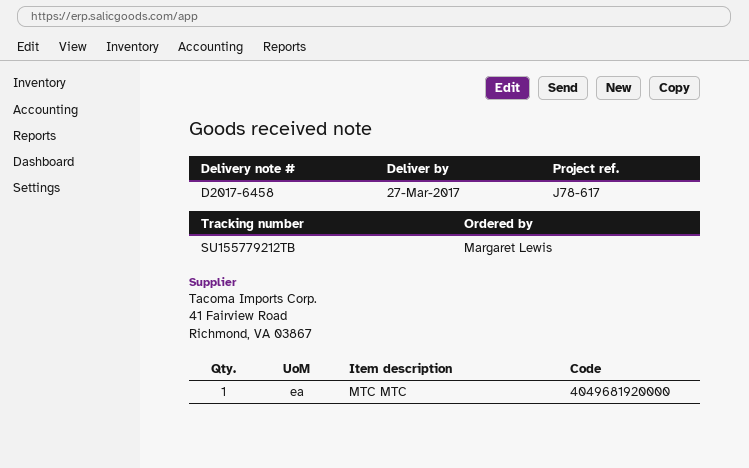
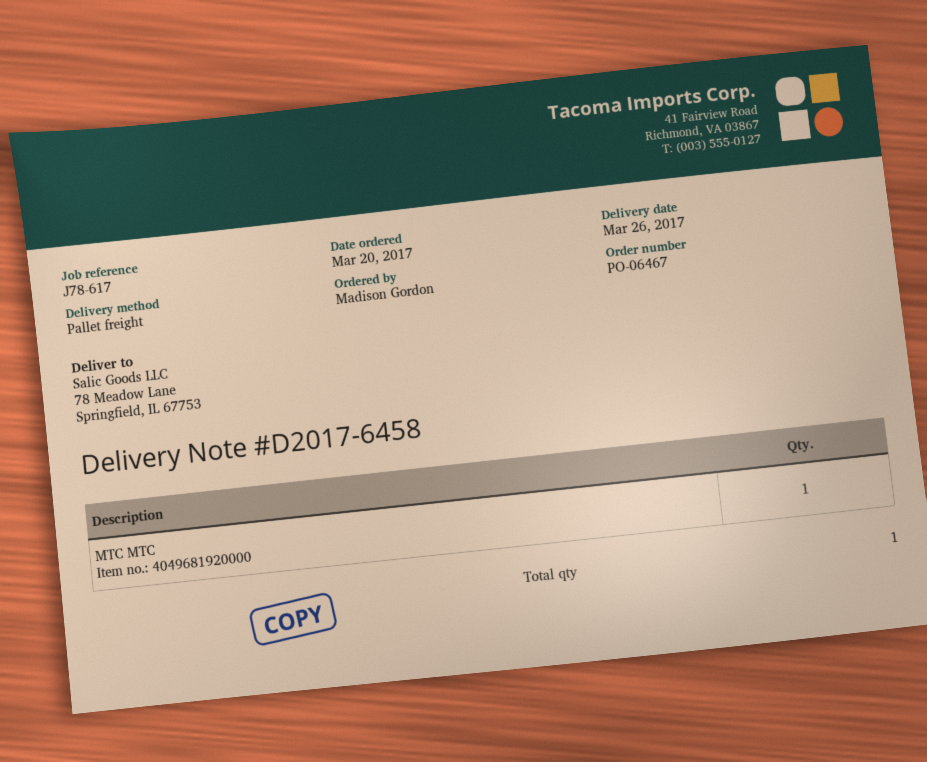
delivery date: 2017-03-27 -> 2017-03-26
ordered by: Margaret Lewis -> Madison Gordon

